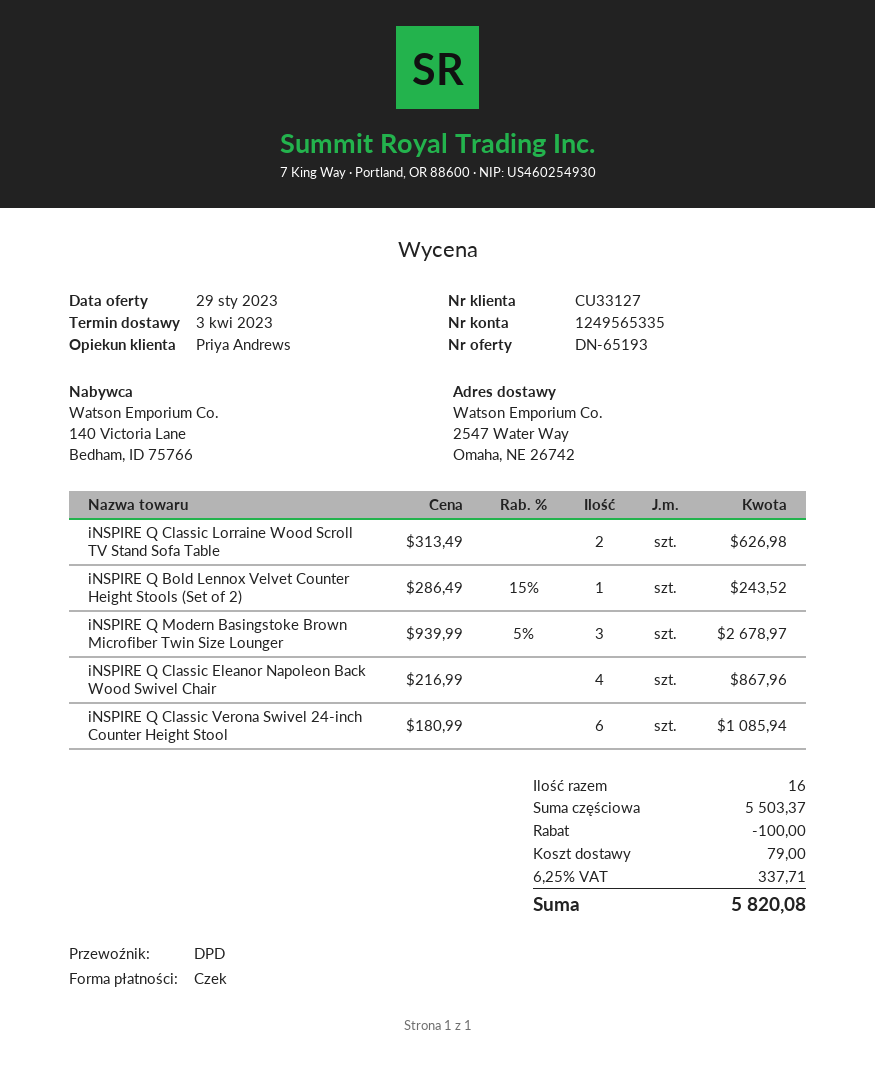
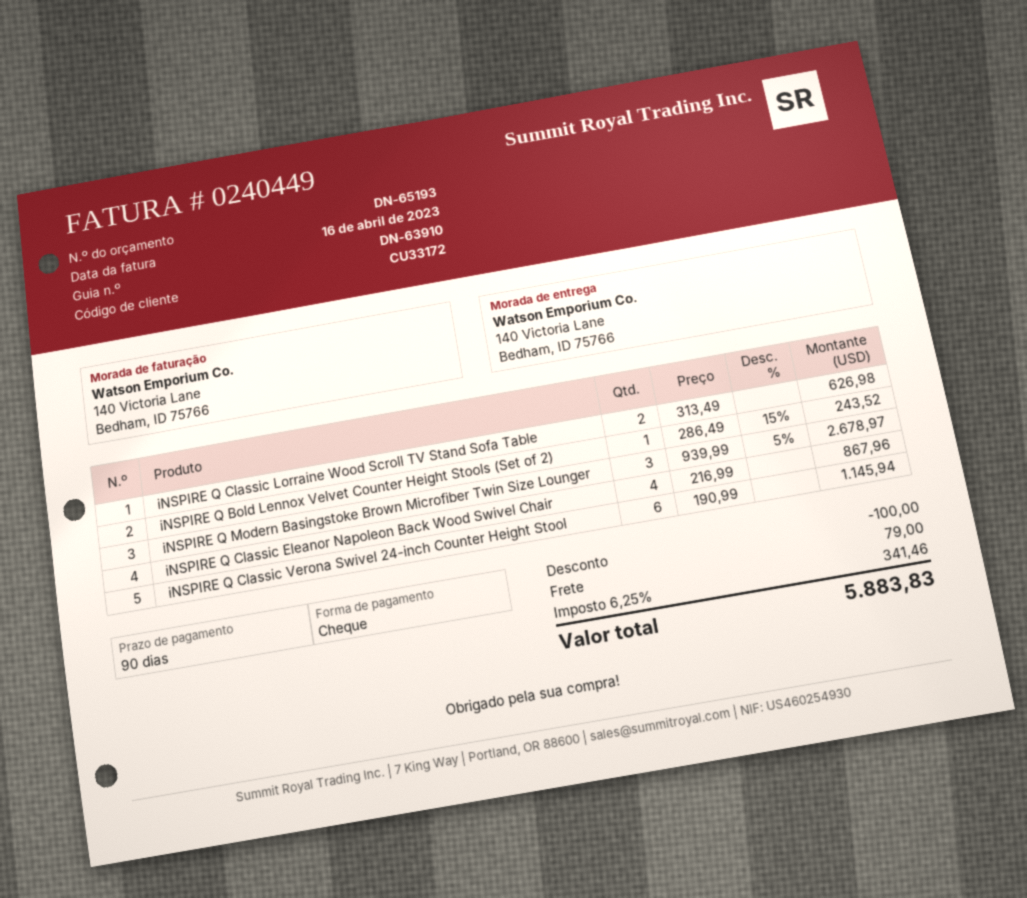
customer number: CU33127 -> CU33172
ship to: 2547 Water Way, Omaha, NE 26742 -> 140 Victoria Lane, Bedham, ID 75766
iNSPIRE Q Classic Verona Swivel 24-inch Counter Height Stool: 6 x 180.99 = 1085.94 -> 6 x 190.99 = 1145.94
tax: 6.25% = 337.71 -> 6.25% = 341.46
total: 5820.08 -> 5883.83

